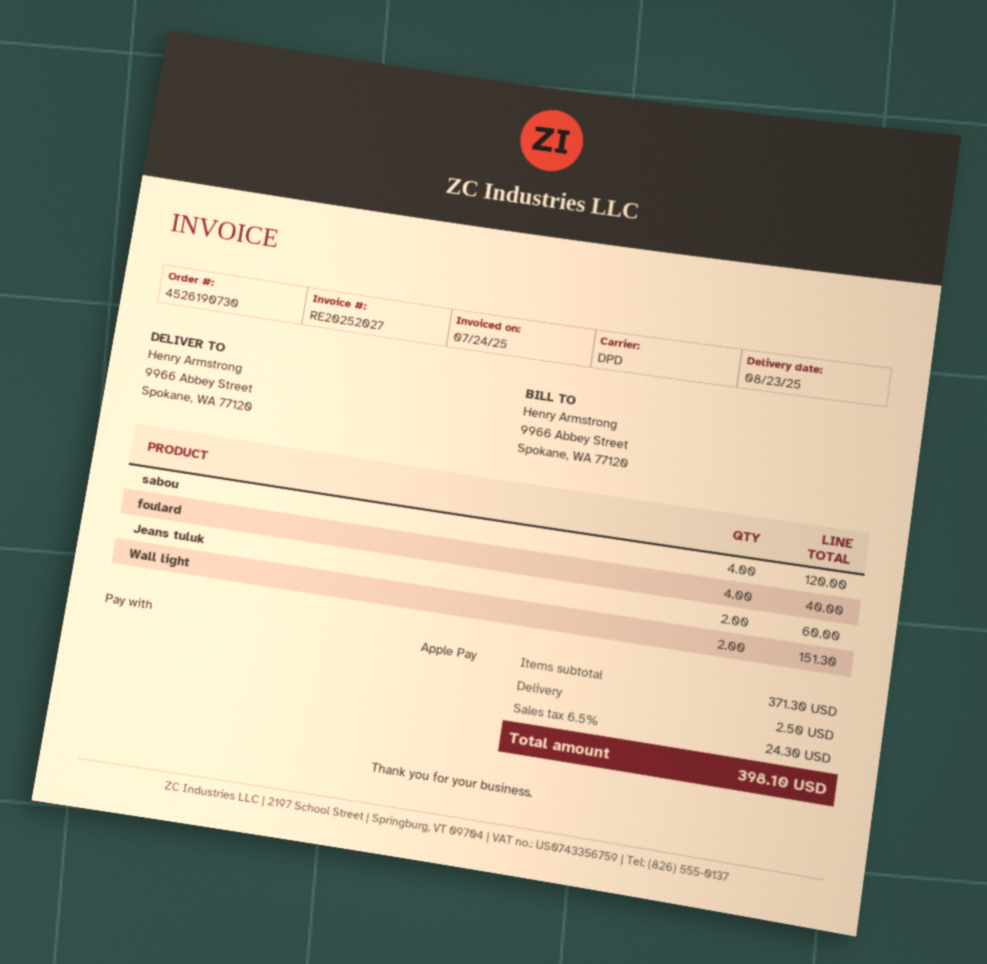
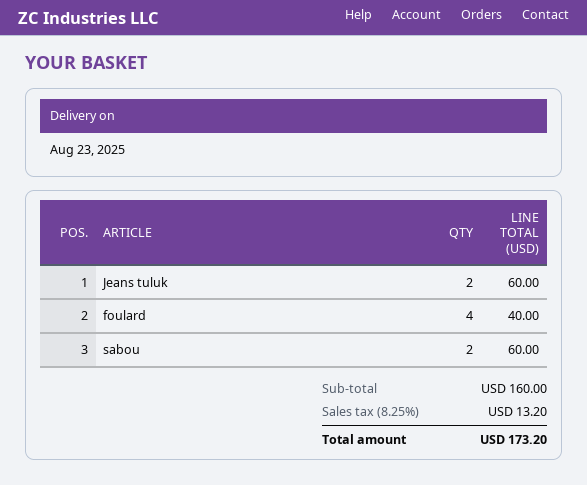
sabou: 4 for 120.00 -> 2 for 60.00
Wall light: 2 for 151.30 -> none
subtotal: 371.30 -> 160.00
shipping: 2.50 -> none
tax: 6.5% = 24.30 -> 8.25% = 13.20
total: 398.10 -> 173.20

